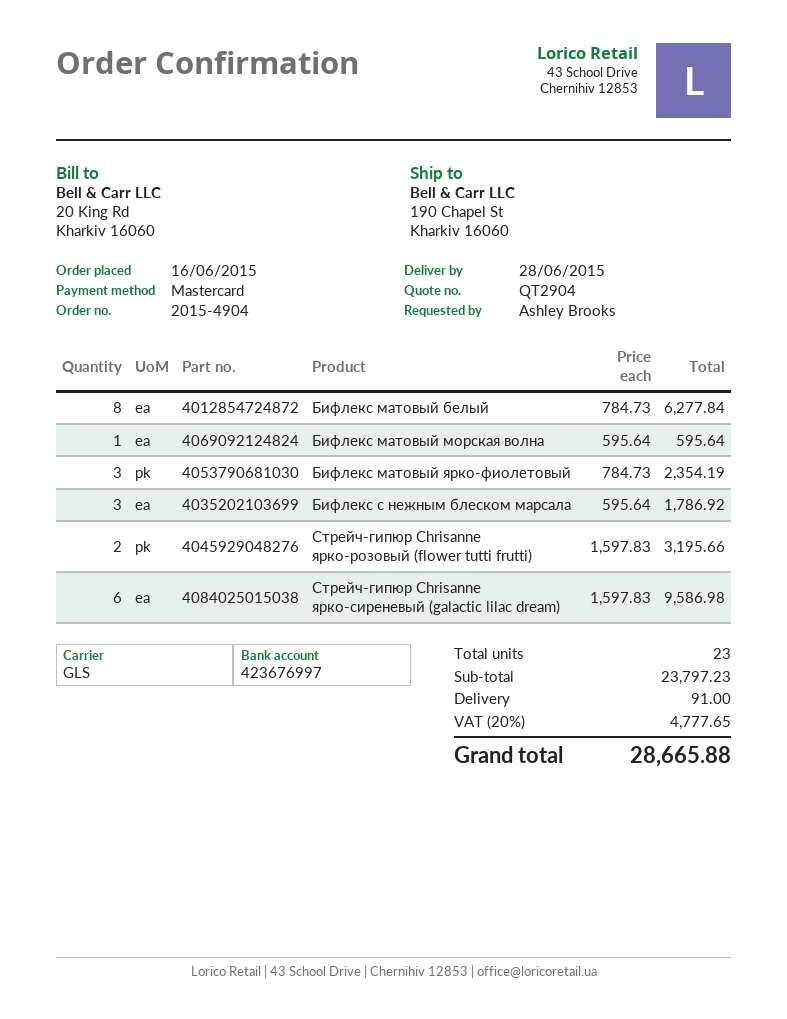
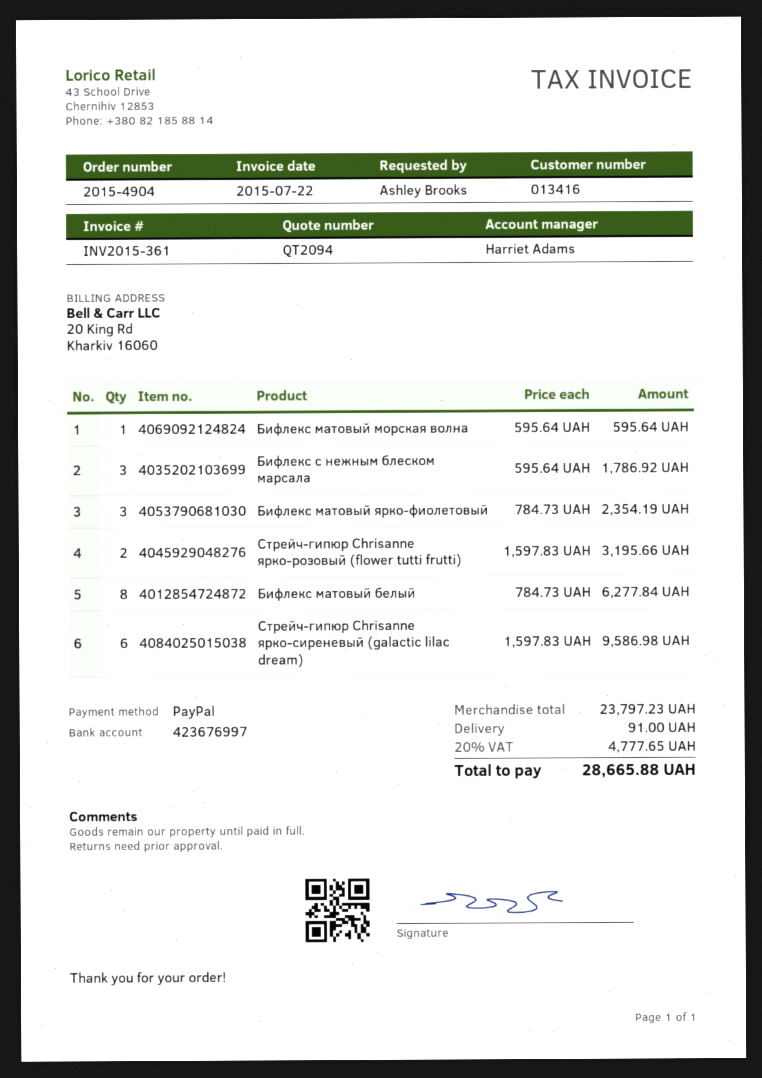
quote number: QT2904 -> QT2094
payment method: Mastercard -> PayPal

